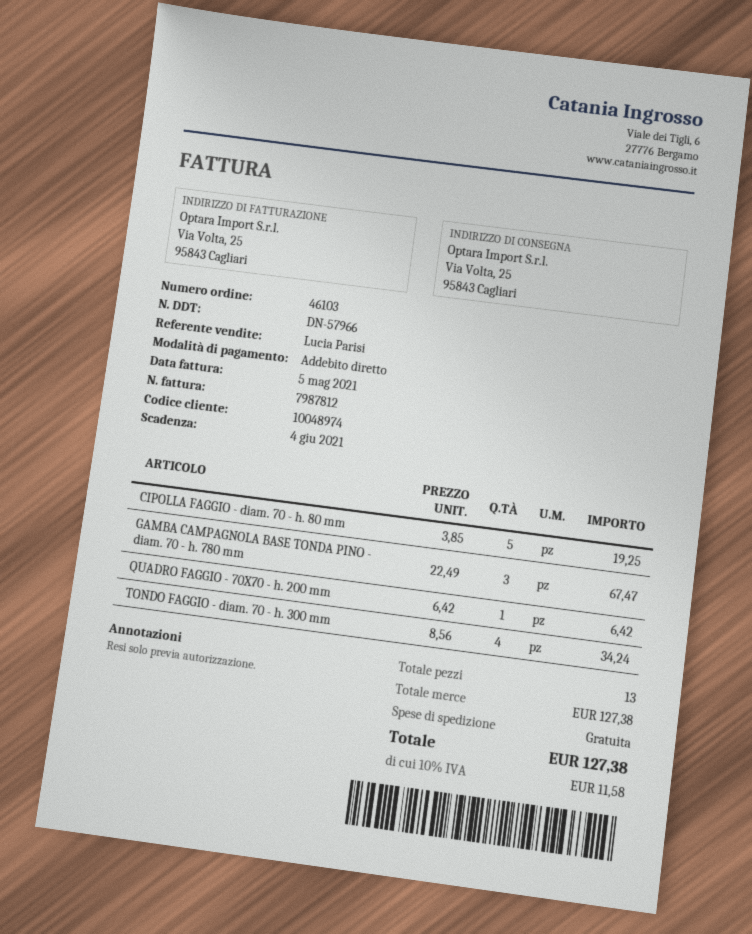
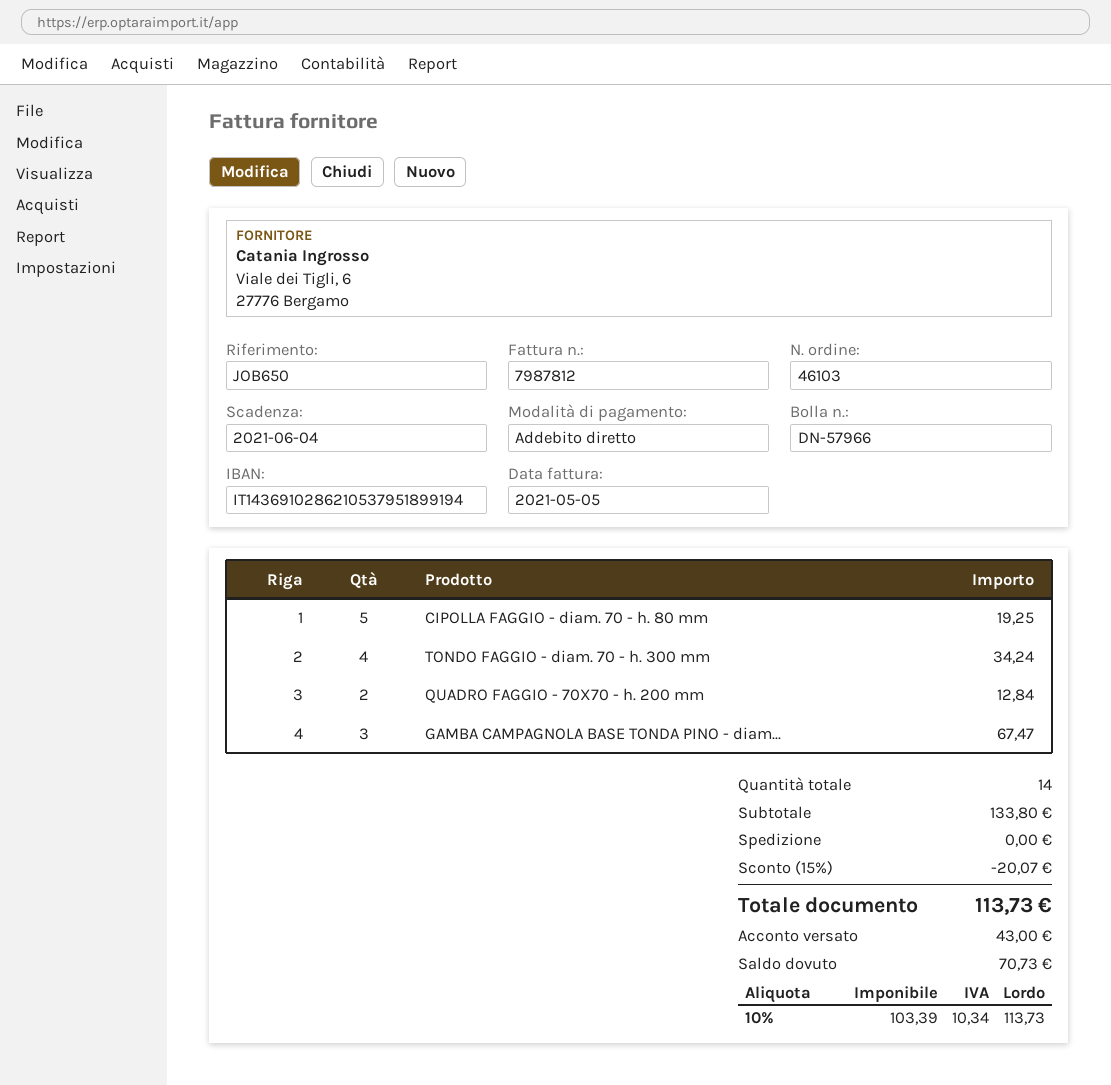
QUADRO FAGGIO - 70X70 - h. 200 mm: 1 for 6.42 -> 2 for 12.84
total quantity: 13 -> 14
subtotal: 127.38 -> 133.80
discount: none -> 15% = 20.07
tax: 10% = 11.58 -> 10% = 10.34
total: 127.38 -> 113.73

